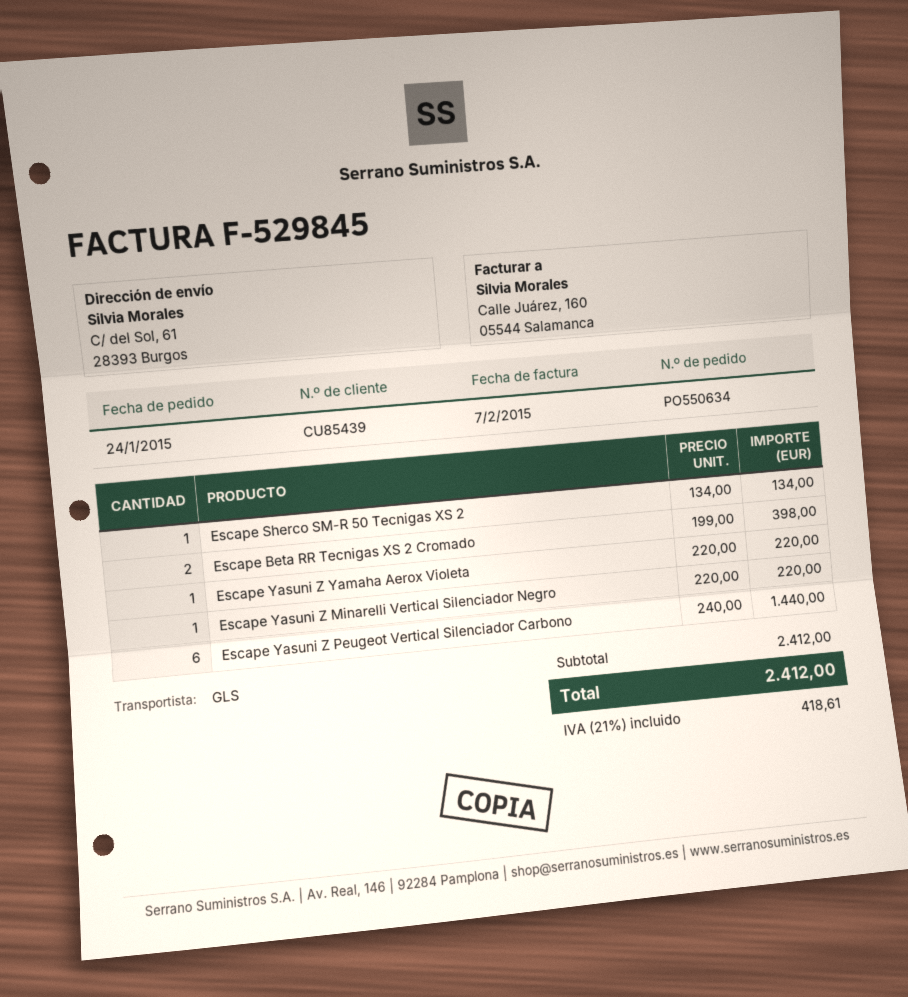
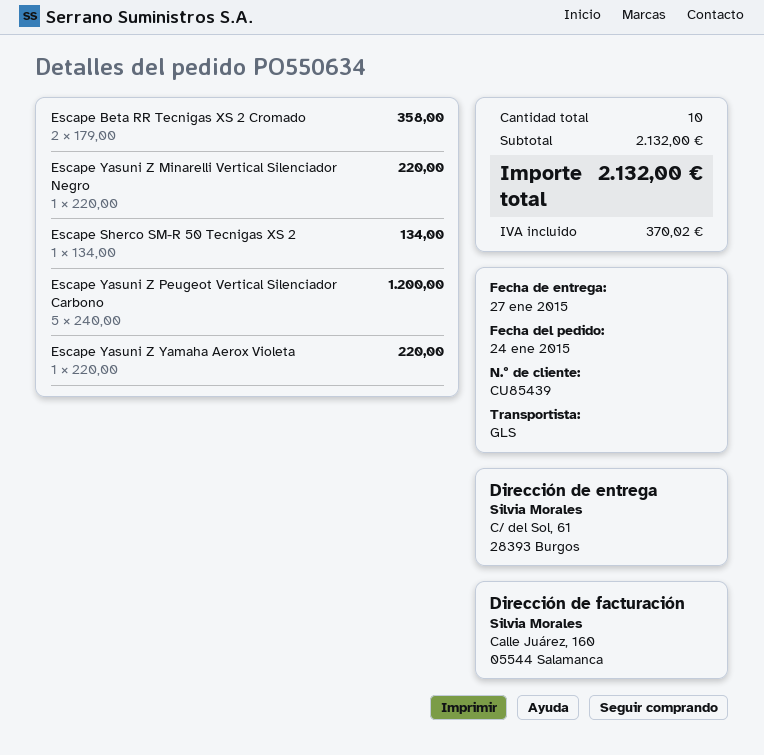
Escape Beta RR Tecnigas XS 2 Cromado: 2 x 199.00 = 398.00 -> 2 x 179.00 = 358.00
Escape Yasuni Z Peugeot Vertical Silenciador Carbono: 6 x 240.00 = 1440.00 -> 5 x 240.00 = 1200.00
subtotal: 2412.00 -> 2132.00
tax: 418.61 -> 370.02
total: 2412.00 -> 2132.00

